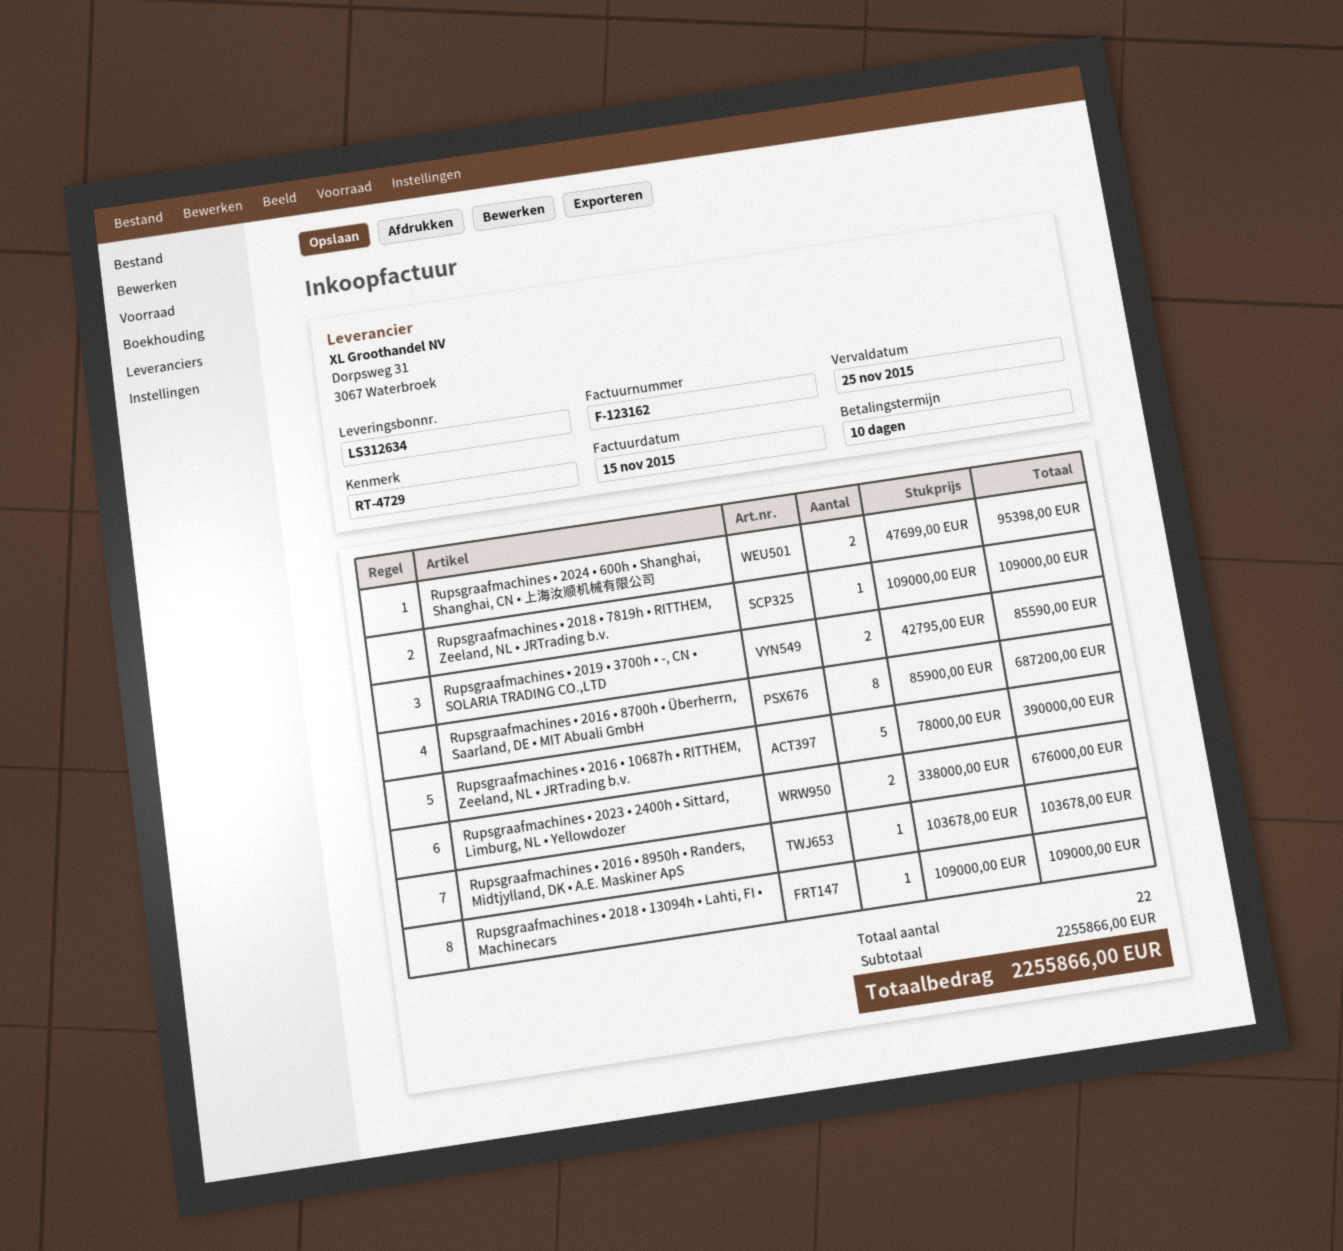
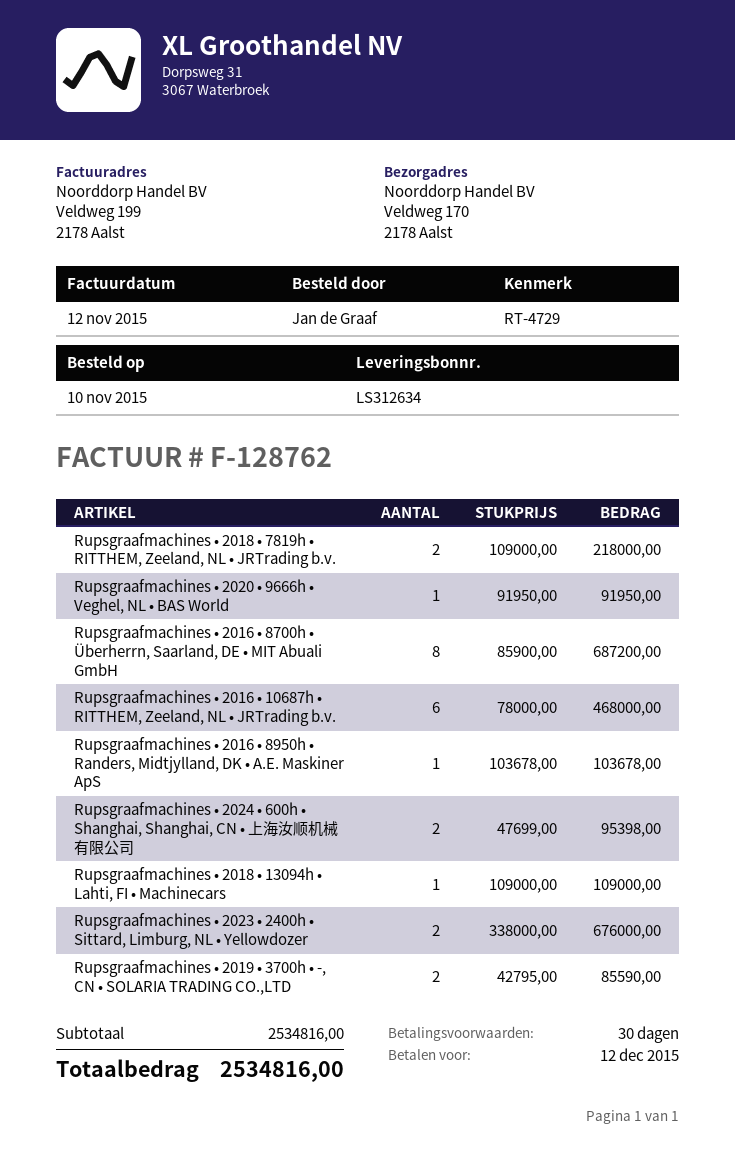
invoice number: F-123162 -> F-128762
invoice date: 2015-11-15 -> 2015-11-12
payment terms: 10 days -> 30 days
due date: 2015-11-25 -> 2015-12-12
Rupsgraafmachines • 2018 • 7819h • RITTHEM, Zeeland, NL • JRTrading b.v.: 1 x 109000.00 = 109000.00 -> 2 x 109000.00 = 218000.00
Rupsgraafmachines • 2016 • 10687h • RITTHEM, Zeeland, NL • JRTrading b.v.: 5 x 78000.00 = 390000.00 -> 6 x 78000.00 = 468000.00
Rupsgraafmachines • 2020 • 9666h • Veghel, NL • BAS World: none -> 1 x 91950.00 = 91950.00
subtotal: 2255866.00 -> 2534816.00
total: 2255866.00 -> 2534816.00

